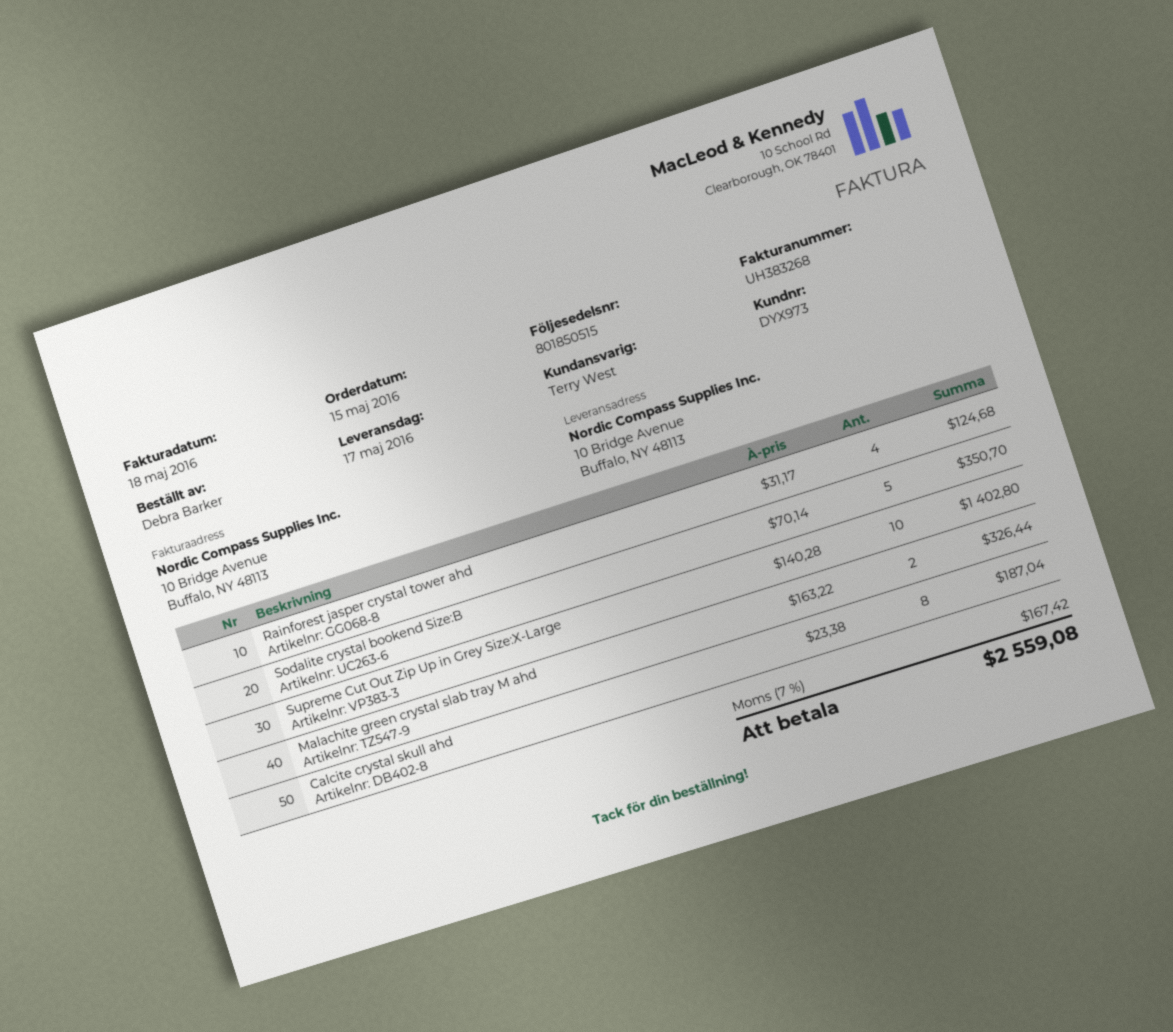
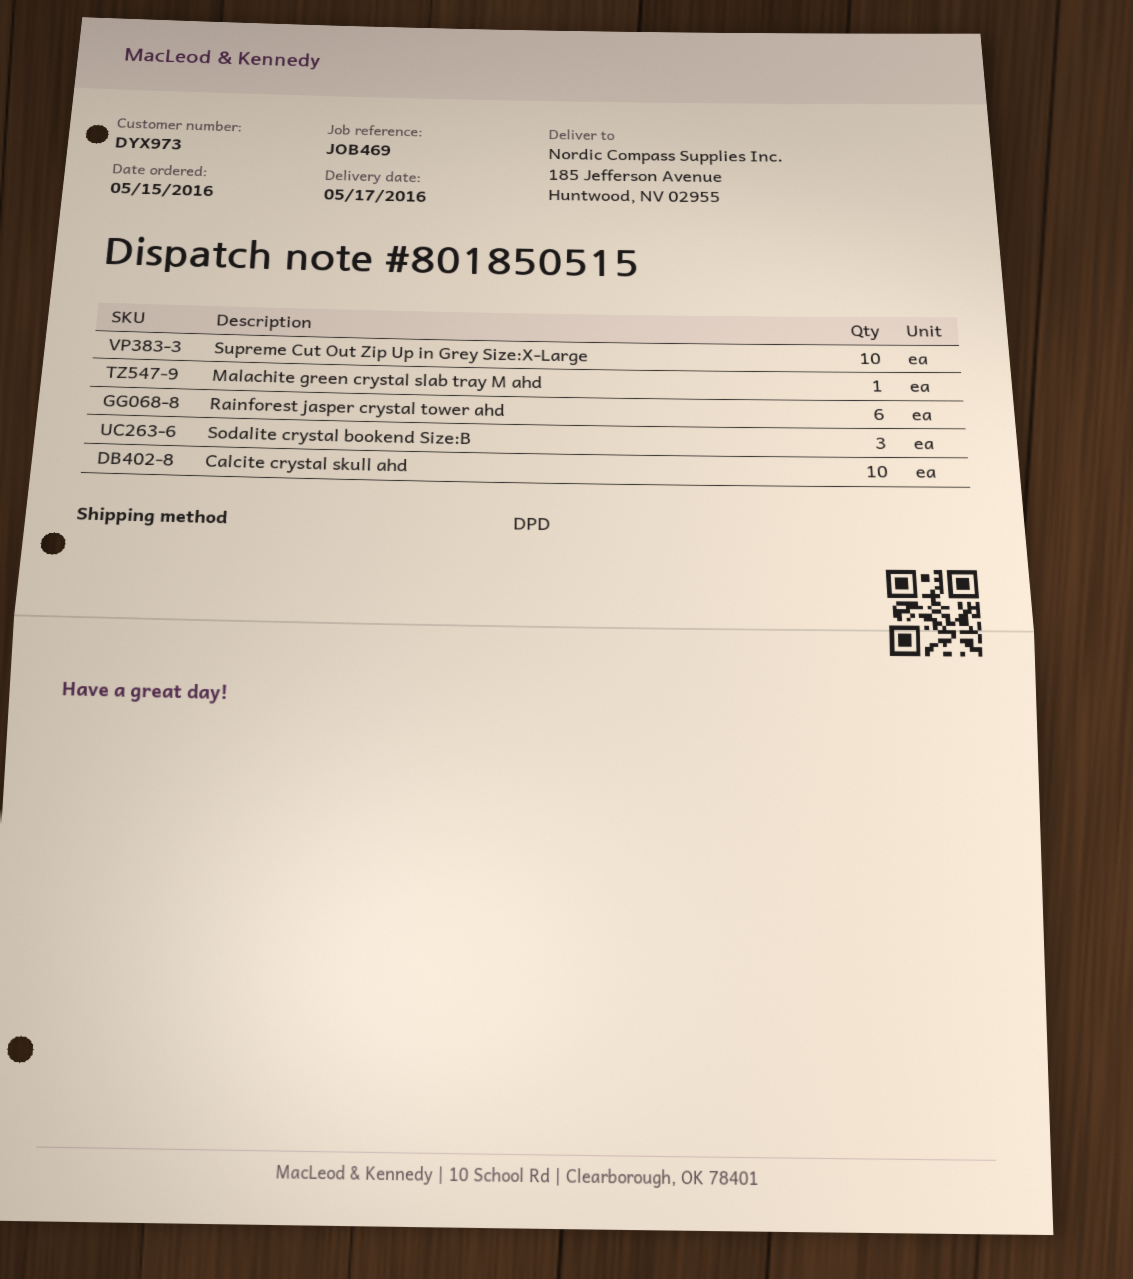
ship to: 10 Bridge Avenue, Buffalo, NY 48113 -> 185 Jefferson Avenue, Huntwood, NV 02955
Rainforest jasper crystal tower ahd: 4 -> 6
Sodalite crystal bookend Size:B: 5 -> 3
Malachite green crystal slab tray M ahd: 2 -> 1
Calcite crystal skull ahd: 8 -> 10

